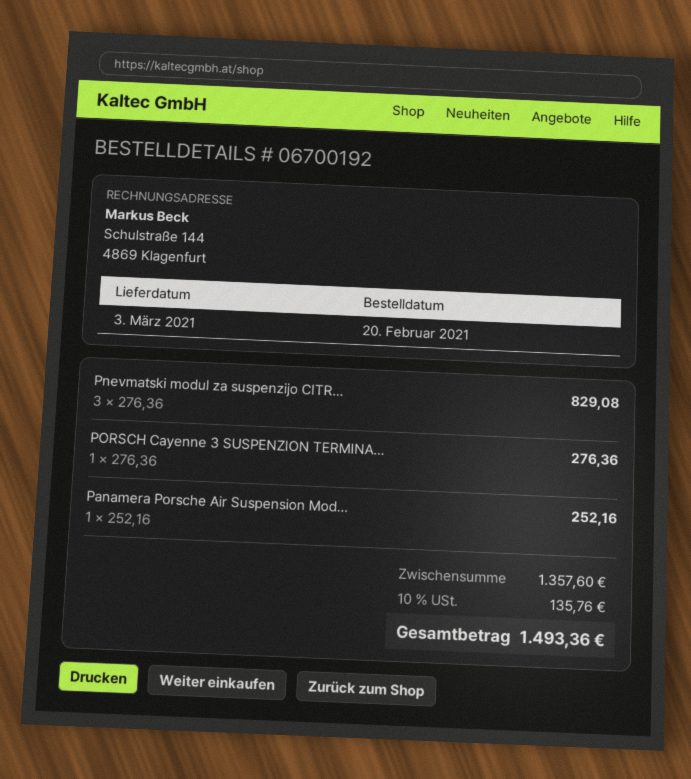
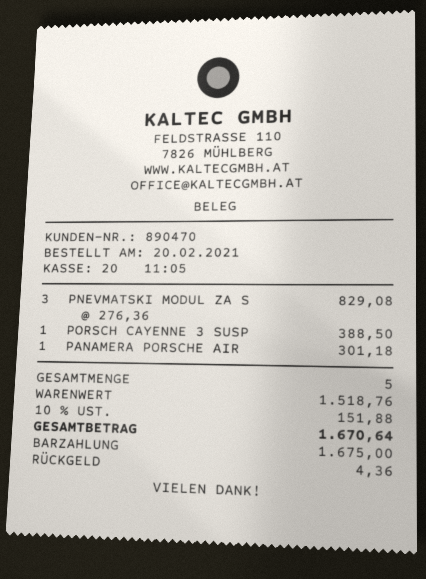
PORSCH Cayenne 3 SUSPENZION TERMINA...: 1 x 276.36 = 276.36 -> 1 x 388.50 = 388.50
Panamera Porsche Air Suspension Mod...: 1 x 252.16 = 252.16 -> 1 x 301.18 = 301.18
subtotal: 1357.60 -> 1518.76
tax: 10% = 135.76 -> 10% = 151.88
total: 1493.36 -> 1670.64

